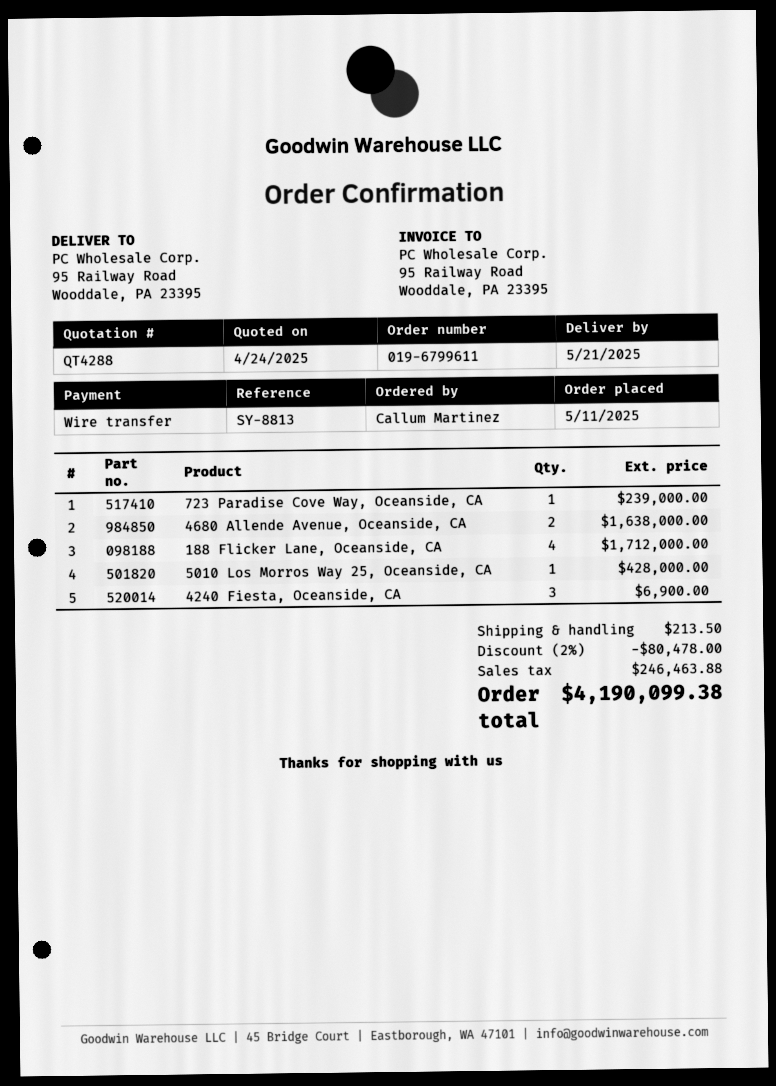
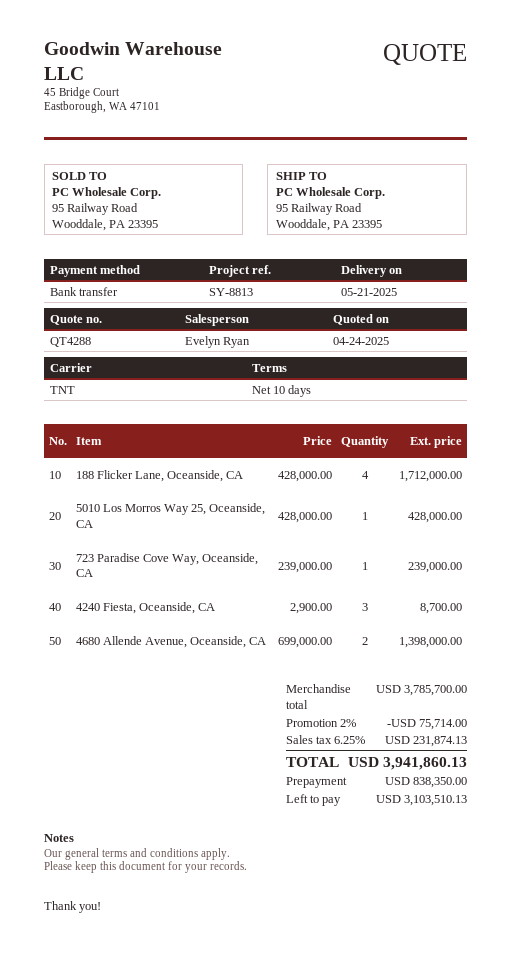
4680 Allende Avenue, Oceanside, CA: 2 for 1638000.00 -> 2 for 1398000.00
4240 Fiesta, Oceanside, CA: 3 for 6900.00 -> 3 for 8700.00
discount: 2% = 80478.00 -> 2% = 75714.00
shipping: 213.50 -> none
tax: 246463.88 -> 231874.13
total: 4190099.38 -> 3941860.13

